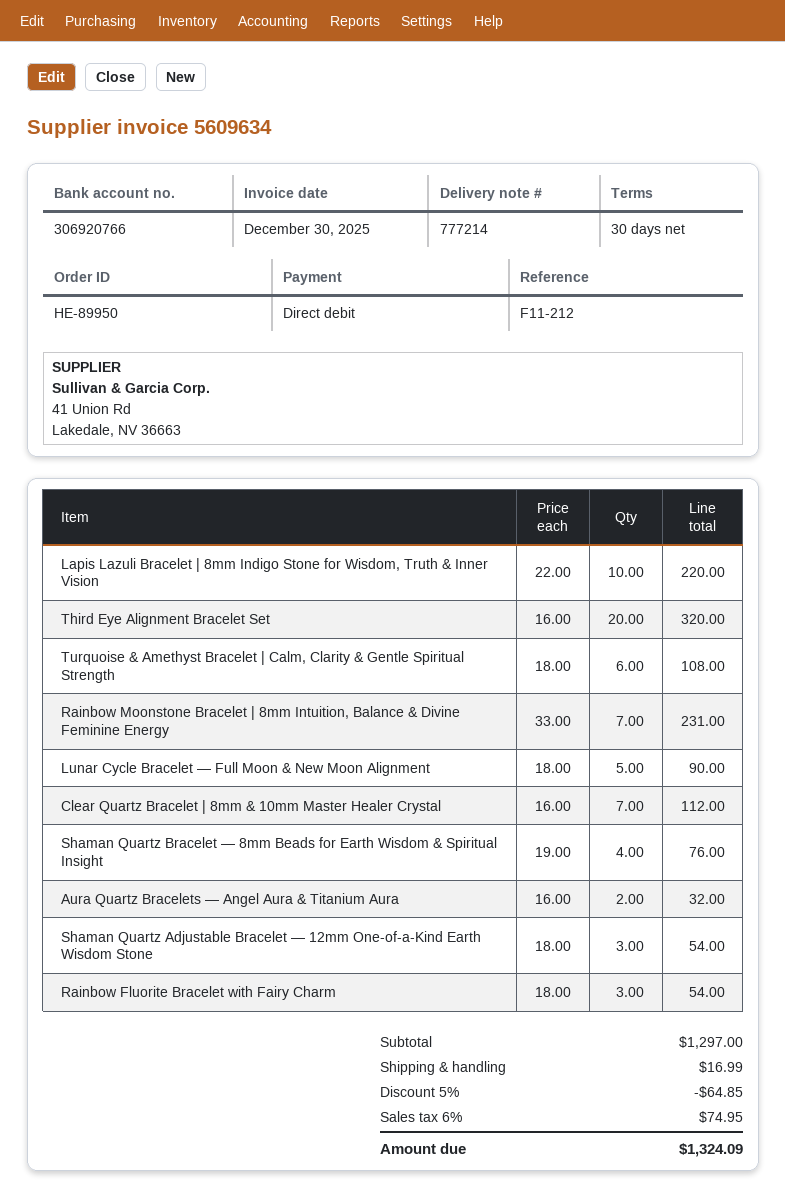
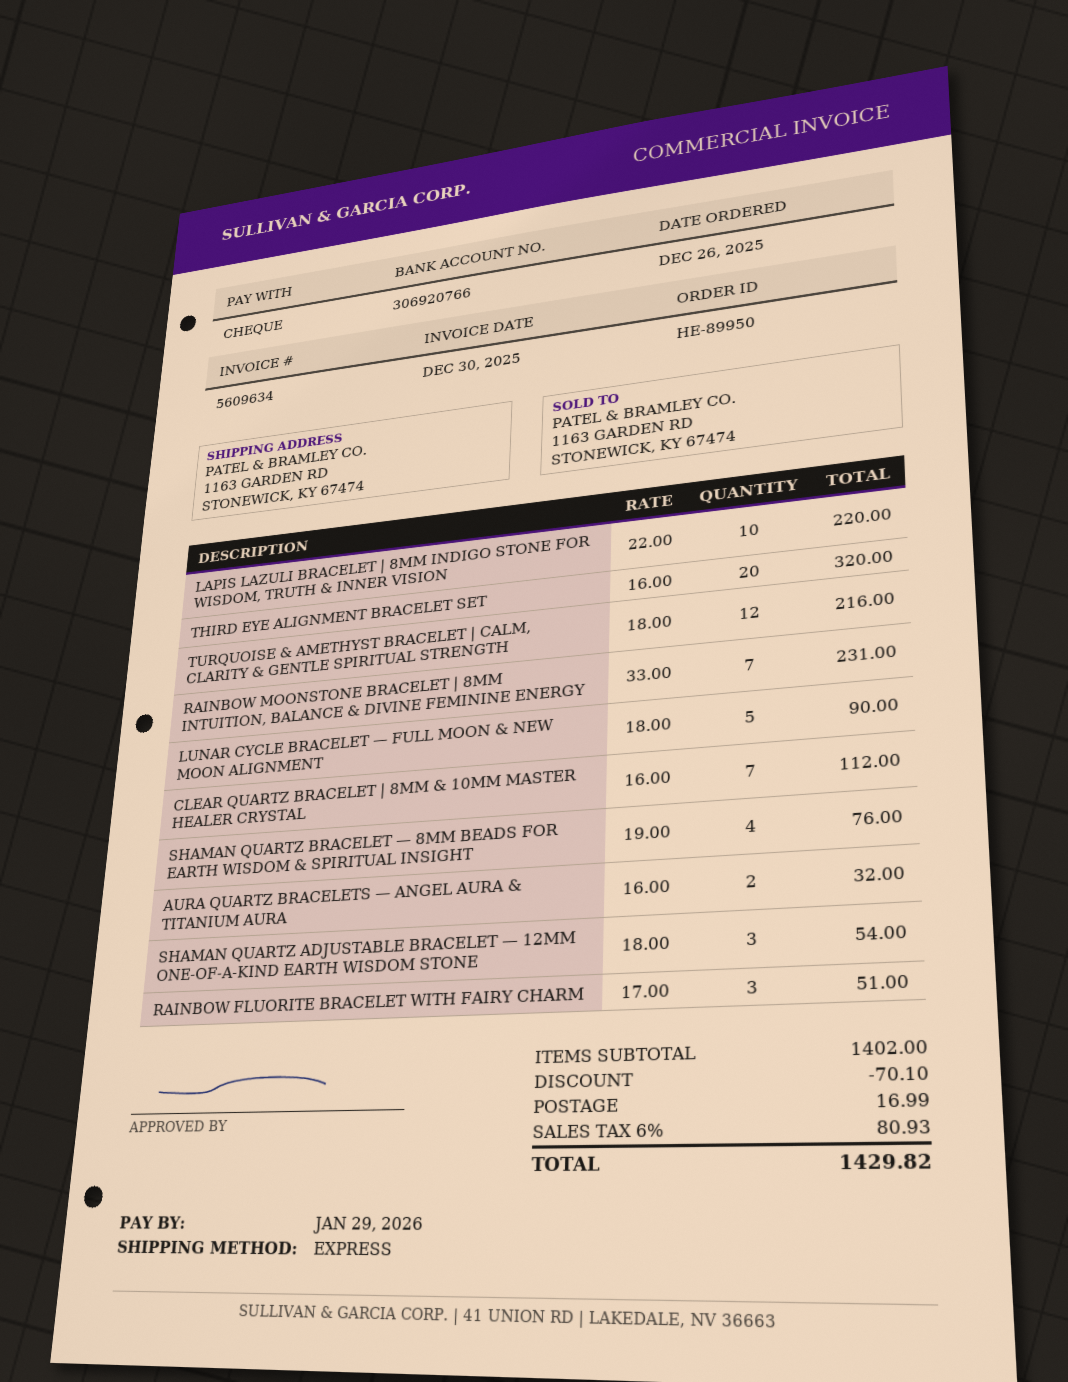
payment method: direct debit -> cheque
Turquoise & Amethyst Bracelet | Calm, Clarity & Gentle Spiritual Strength: 6 x 18.00 = 108.00 -> 12 x 18.00 = 216.00
Rainbow Fluorite Bracelet with Fairy Charm: 3 x 18.00 = 54.00 -> 3 x 17.00 = 51.00
subtotal: 1297.00 -> 1402.00
discount: 64.85 -> 70.10
tax: 6% = 74.95 -> 6% = 80.93
total: 1324.09 -> 1429.82

